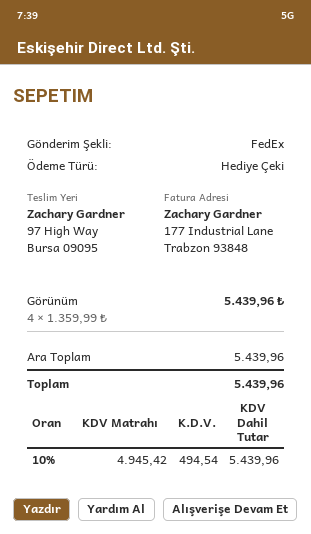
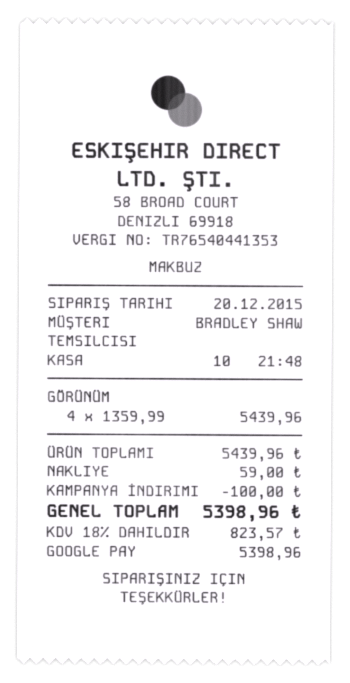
payment method: gift card -> Google Pay
discount: none -> 100.00
shipping: none -> 59.00
tax: 10% = 494.54 -> 18% = 823.57
total: 5439.96 -> 5398.96

